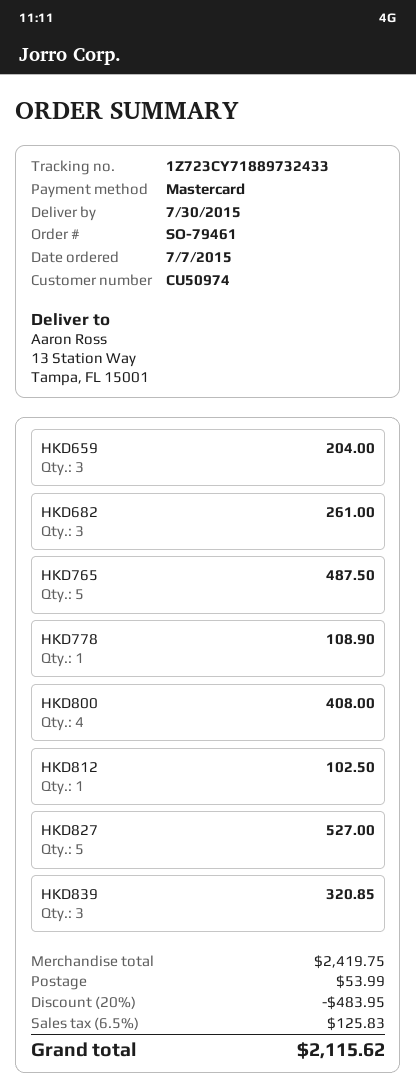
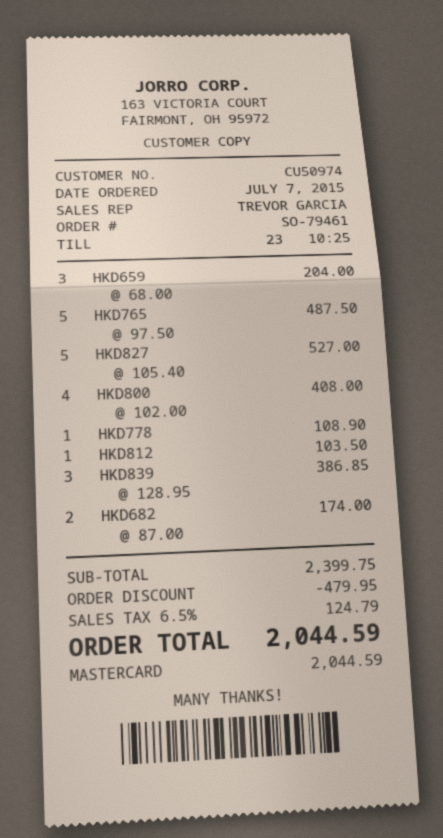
HKD682: 3 for 261.00 -> 2 for 174.00
HKD812: 1 for 102.50 -> 1 for 103.50
HKD839: 3 for 320.85 -> 3 for 386.85
subtotal: 2419.75 -> 2399.75
discount: 483.95 -> 479.95
shipping: 53.99 -> none
tax: 6.5% = 125.83 -> 6.5% = 124.79
total: 2115.62 -> 2044.59

